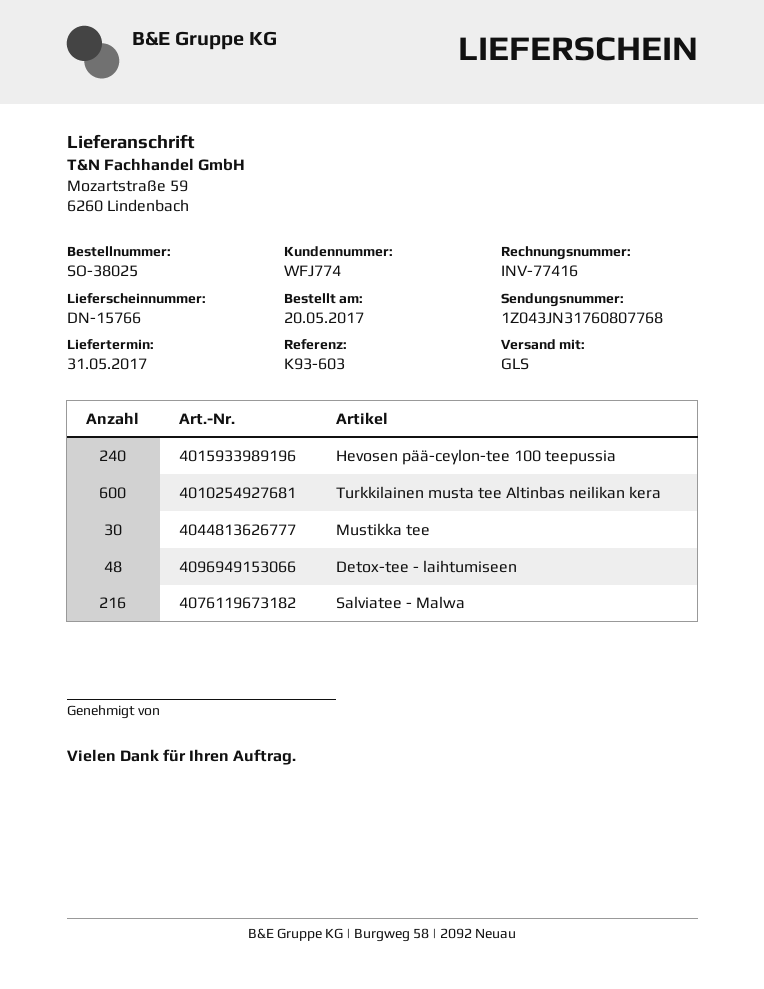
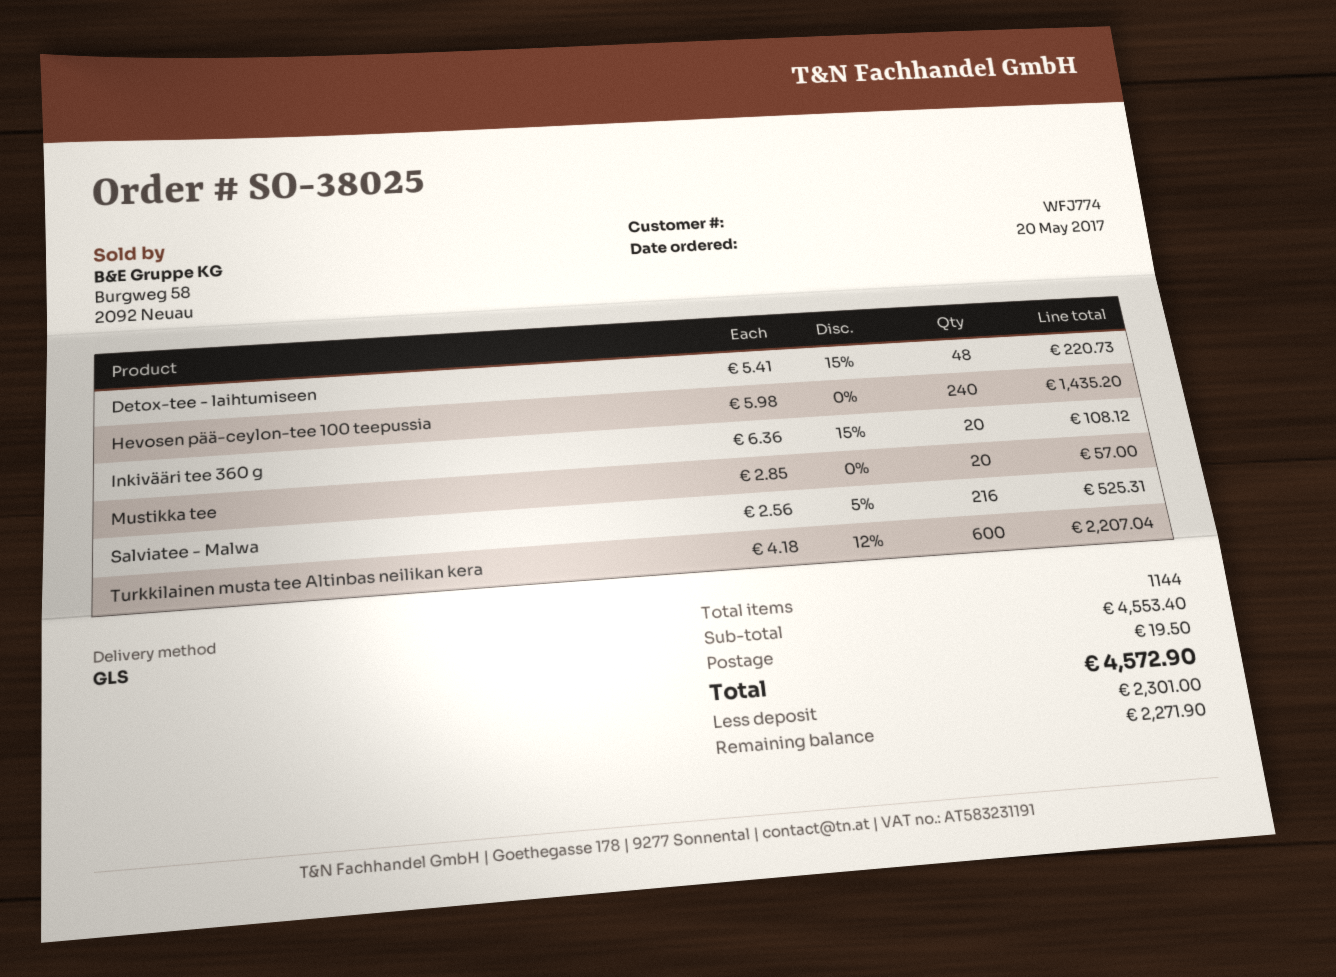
Mustikka tee: 30 -> 20
Inkivääri tee 360 g: none -> 20

